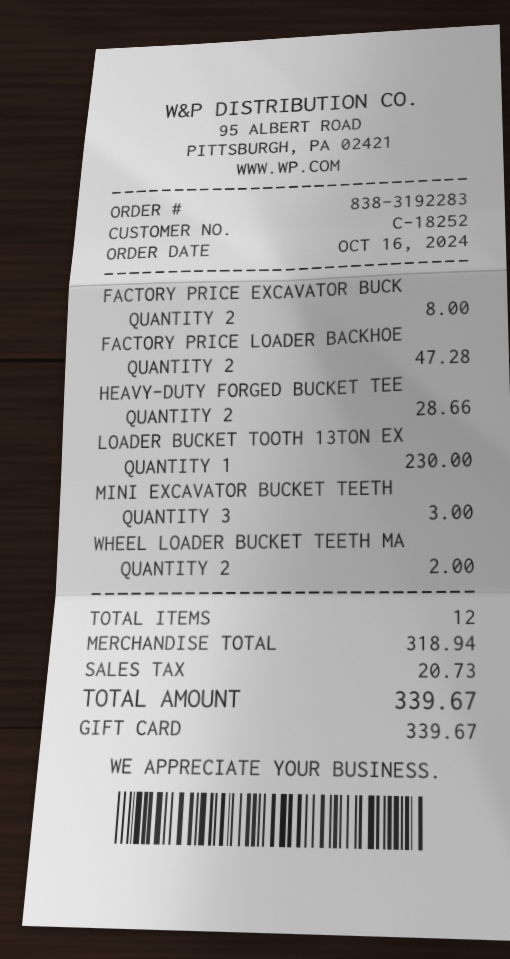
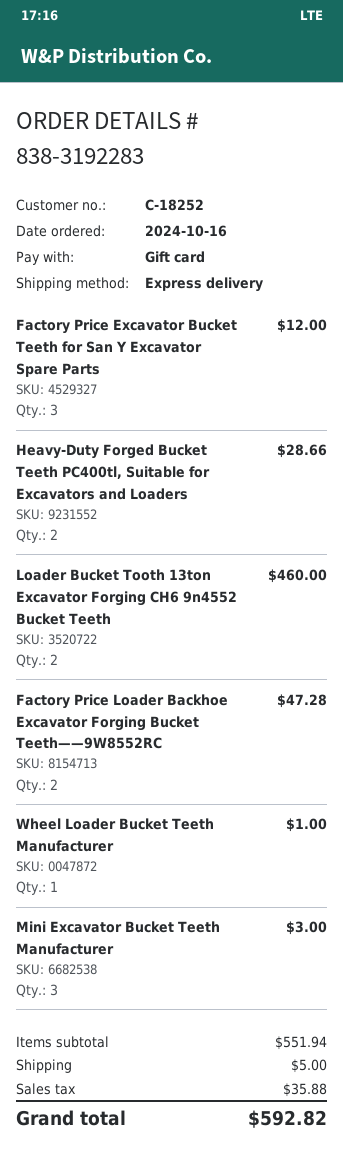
FACTORY PRICE EXCAVATOR BUCK: 2 for 8.00 -> 3 for 12.00
LOADER BUCKET TOOTH 13TON EX: 1 for 230.00 -> 2 for 460.00
WHEEL LOADER BUCKET TEETH MA: 2 for 2.00 -> 1 for 1.00
subtotal: 318.94 -> 551.94
shipping: none -> 5.00
tax: 20.73 -> 35.88
total: 339.67 -> 592.82

